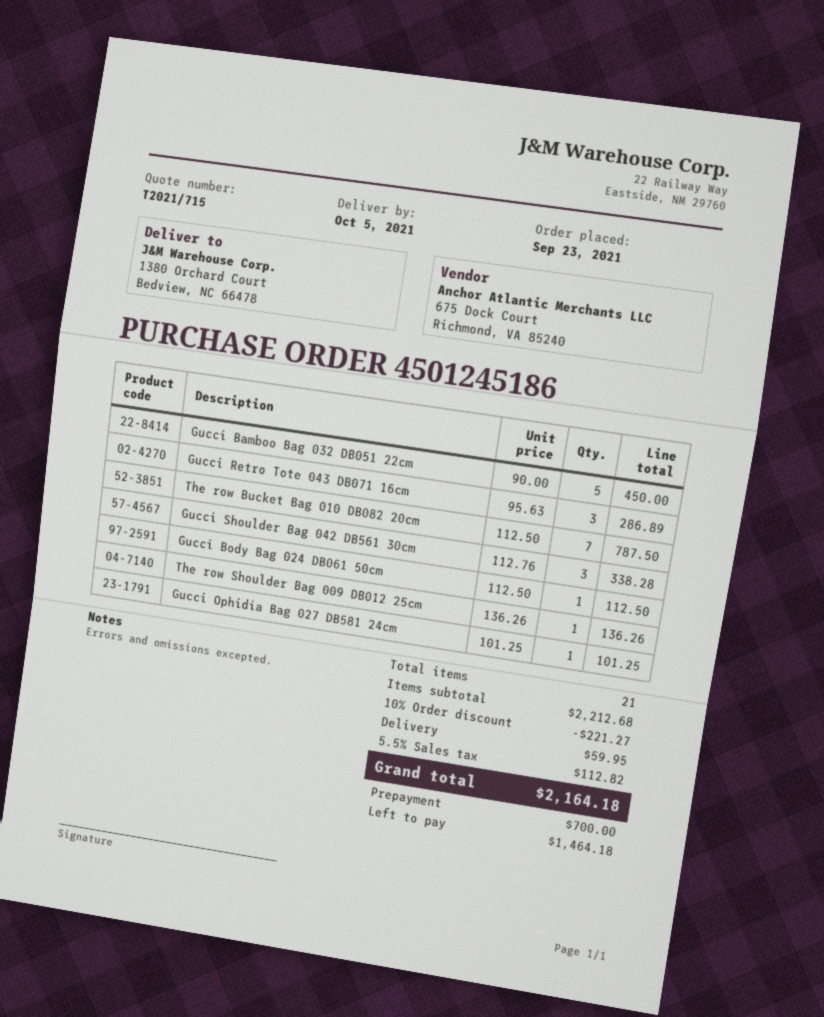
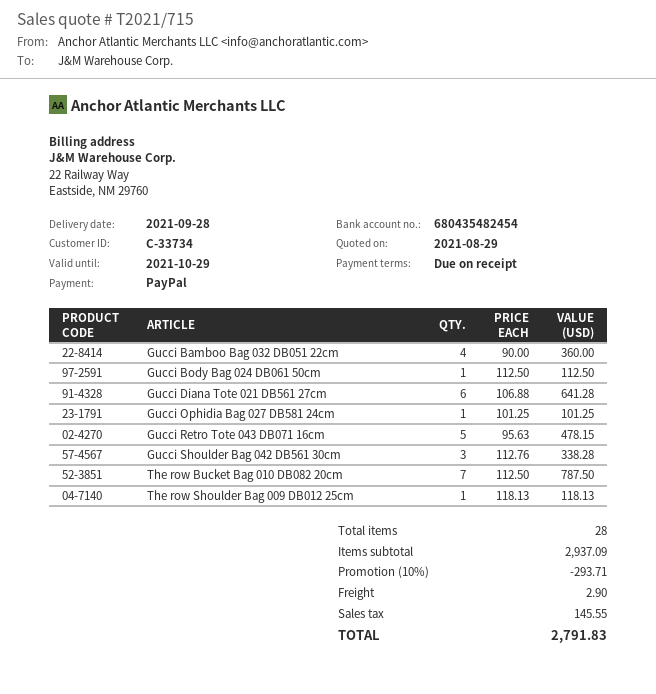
delivery date: 2021-10-05 -> 2021-09-28
Gucci Bamboo Bag 032 DB051 22cm: 5 x 90.00 = 450.00 -> 4 x 90.00 = 360.00
Gucci Retro Tote 043 DB071 16cm: 3 x 95.63 = 286.89 -> 5 x 95.63 = 478.15
The row Shoulder Bag 009 DB012 25cm: 1 x 136.26 = 136.26 -> 1 x 118.13 = 118.13
Gucci Diana Tote 021 DB561 27cm: none -> 6 x 106.88 = 641.28
total quantity: 21 -> 28
subtotal: 2212.68 -> 2937.09
discount: 10% = 221.27 -> 10% = 293.71
shipping: 59.95 -> 2.90
tax: 112.82 -> 145.55
total: 2164.18 -> 2791.83

